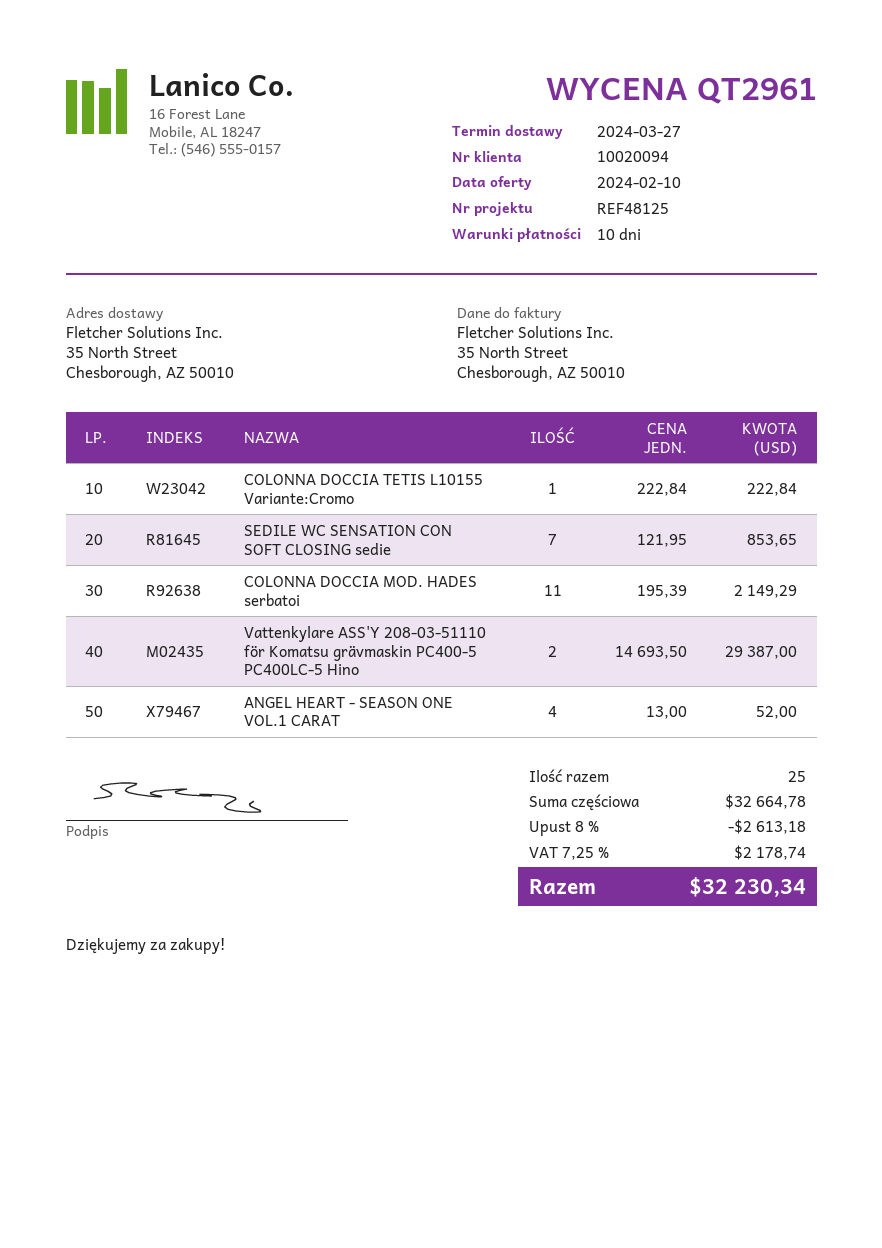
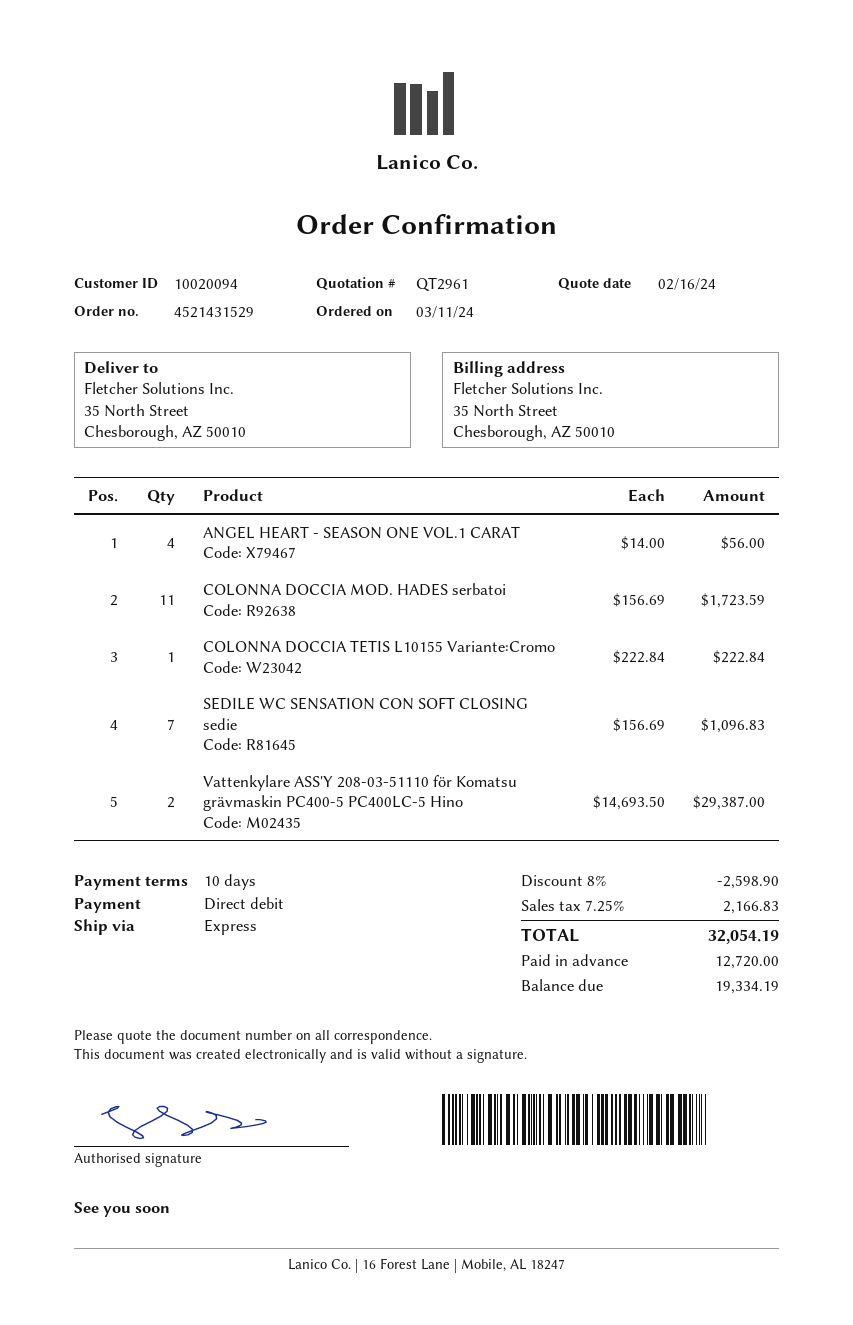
quote date: 2024-02-10 -> 2024-02-16
SEDILE WC SENSATION CON SOFT CLOSING sedie: 7 x 121.95 = 853.65 -> 7 x 156.69 = 1096.83
COLONNA DOCCIA MOD. HADES serbatoi: 11 x 195.39 = 2149.29 -> 11 x 156.69 = 1723.59
ANGEL HEART - SEASON ONE VOL.1 CARAT: 4 x 13.00 = 52.00 -> 4 x 14.00 = 56.00
discount: 8% = 2613.18 -> 8% = 2598.90
tax: 7.25% = 2178.74 -> 7.25% = 2166.83
total: 32230.34 -> 32054.19

